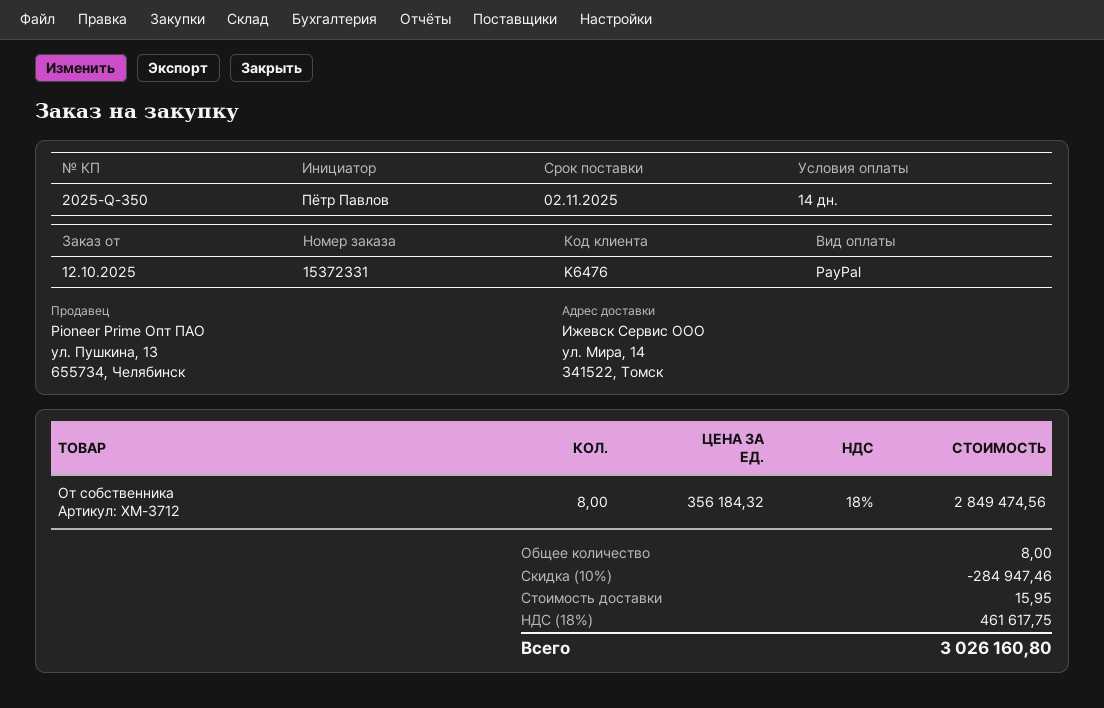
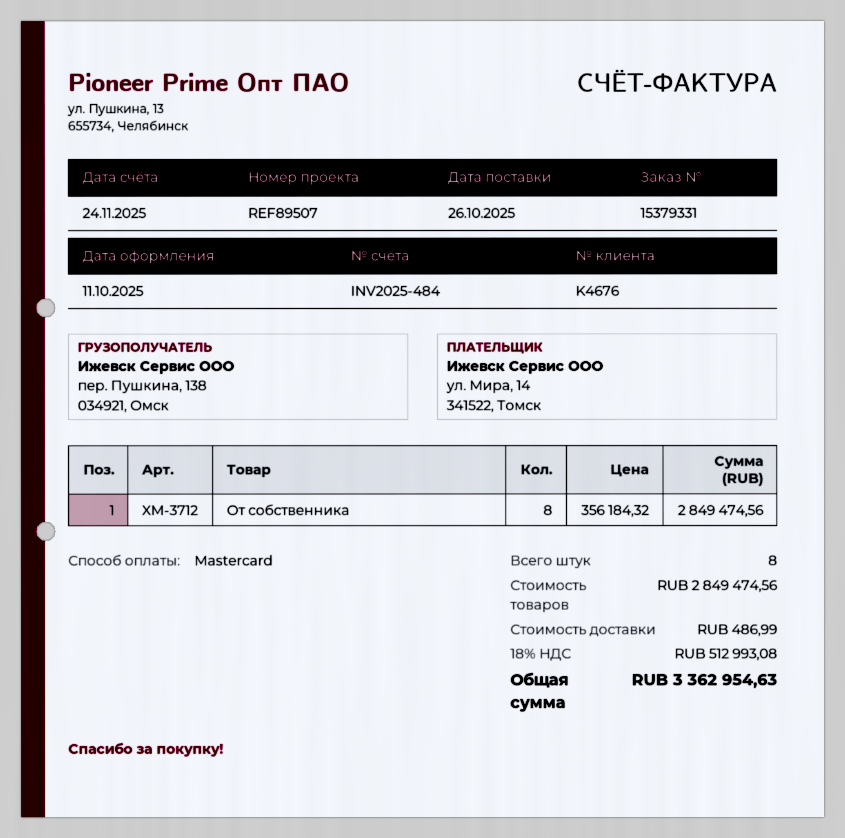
order number: 15372331 -> 15379331
order date: 2025-10-12 -> 2025-10-11
delivery date: 2025-11-02 -> 2025-10-26
customer number: K6476 -> K4676
payment method: PayPal -> Mastercard
ship to: ул. Мира, 14, 341522, Томск -> пер. Пушкина, 138, 034921, Омск
discount: 10% = 284947.46 -> none
shipping: 15.95 -> 486.99
tax: 18% = 461617.75 -> 18% = 512993.08
total: 3026160.80 -> 3362954.63

